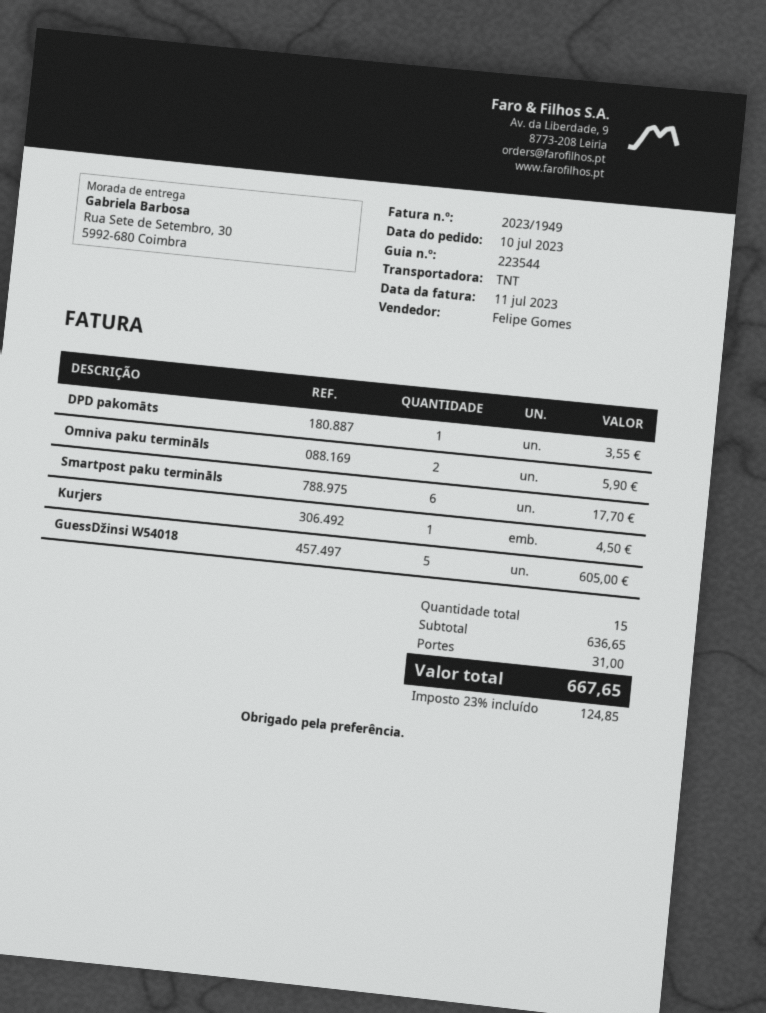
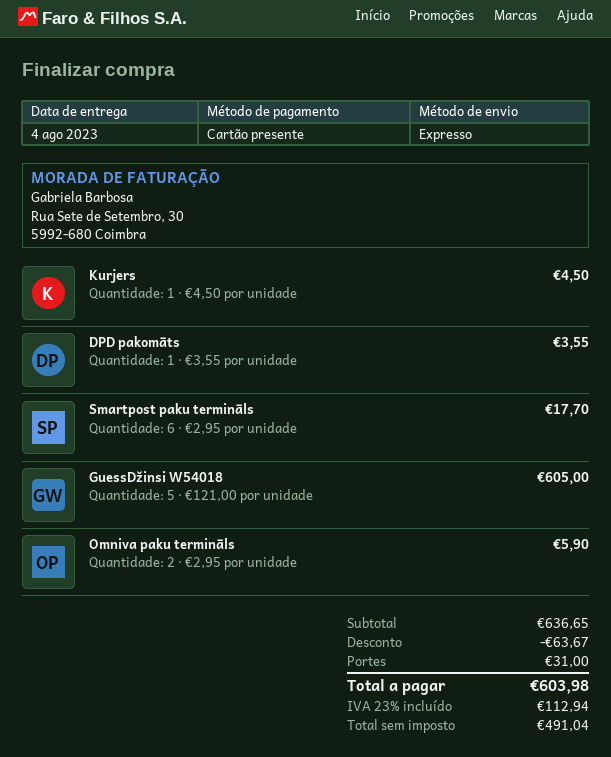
shipping method: TNT -> express
discount: none -> 63.67
tax: 23% = 124.85 -> 23% = 112.94
total: 667.65 -> 603.98

